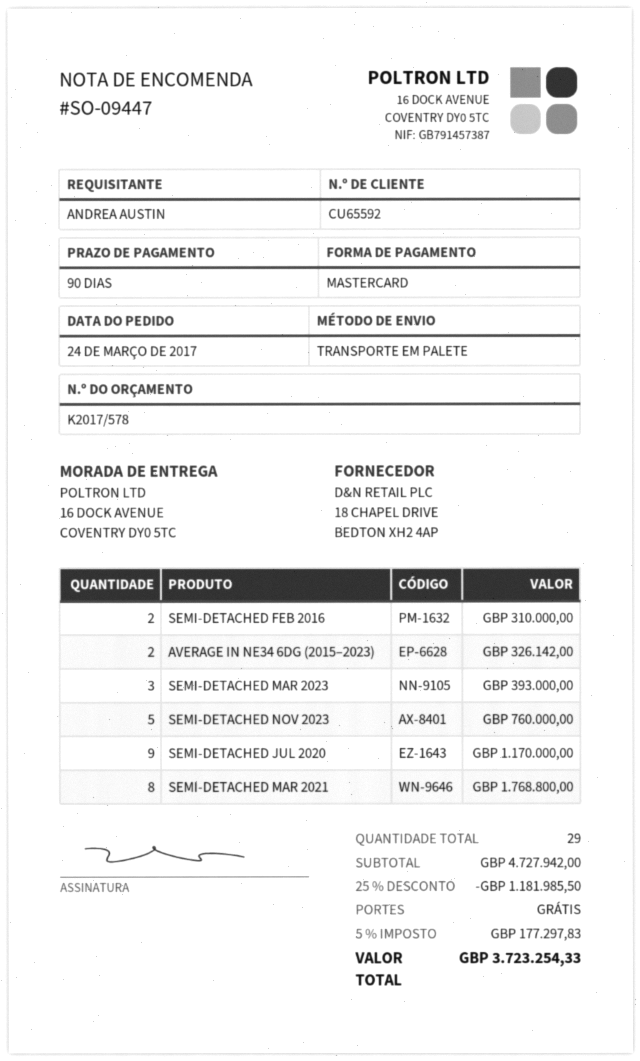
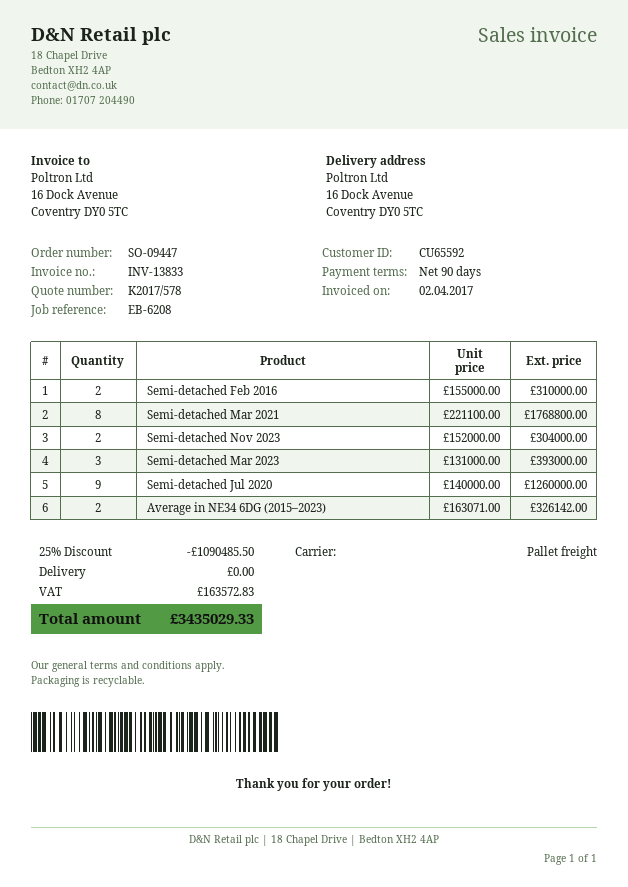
SEMI-DETACHED NOV 2023: 5 for 760000.00 -> 2 for 304000.00
SEMI-DETACHED JUL 2020: 9 for 1170000.00 -> 9 for 1260000.00
discount: 25% = 1181985.50 -> 25% = 1090485.50
tax: 177297.83 -> 163572.83
total: 3723254.33 -> 3435029.33

